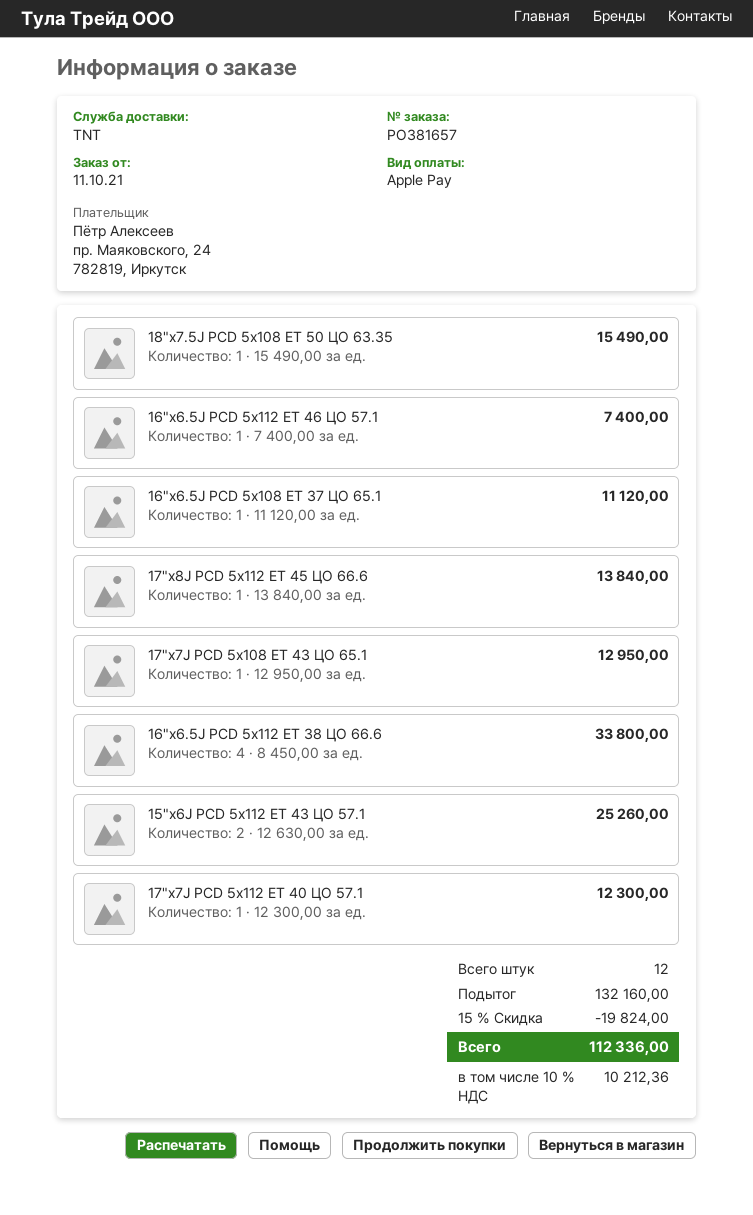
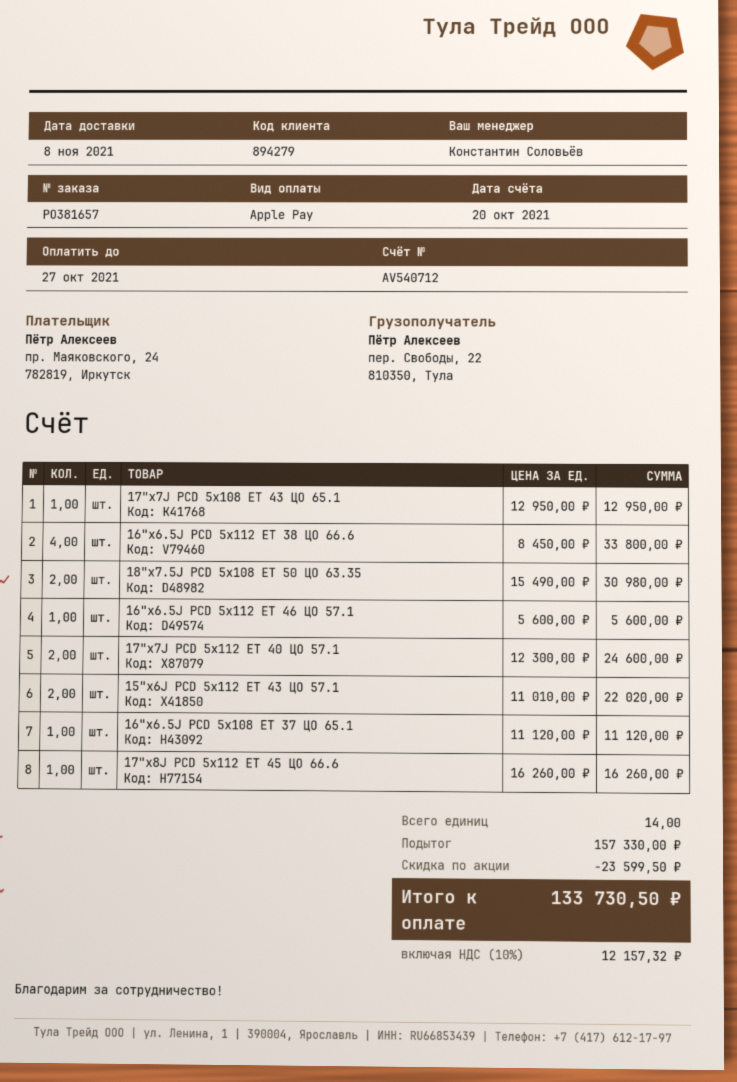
18"x7.5J PCD 5x108 ЕТ 50 ЦО 63.35: 1 x 15490.00 = 15490.00 -> 2 x 15490.00 = 30980.00
16"x6.5J PCD 5x112 ЕТ 46 ЦО 57.1: 1 x 7400.00 = 7400.00 -> 1 x 5600.00 = 5600.00
17"x8J PCD 5x112 ЕТ 45 ЦО 66.6: 1 x 13840.00 = 13840.00 -> 1 x 16260.00 = 16260.00
15"x6J PCD 5x112 ЕТ 43 ЦО 57.1: 2 x 12630.00 = 25260.00 -> 2 x 11010.00 = 22020.00
17"x7J PCD 5x112 ЕТ 40 ЦО 57.1: 1 x 12300.00 = 12300.00 -> 2 x 12300.00 = 24600.00
total quantity: 12 -> 14
subtotal: 132160.00 -> 157330.00
discount: 19824.00 -> 23599.50
tax: 10% = 10212.36 -> 10% = 12157.32
total: 112336.00 -> 133730.50

